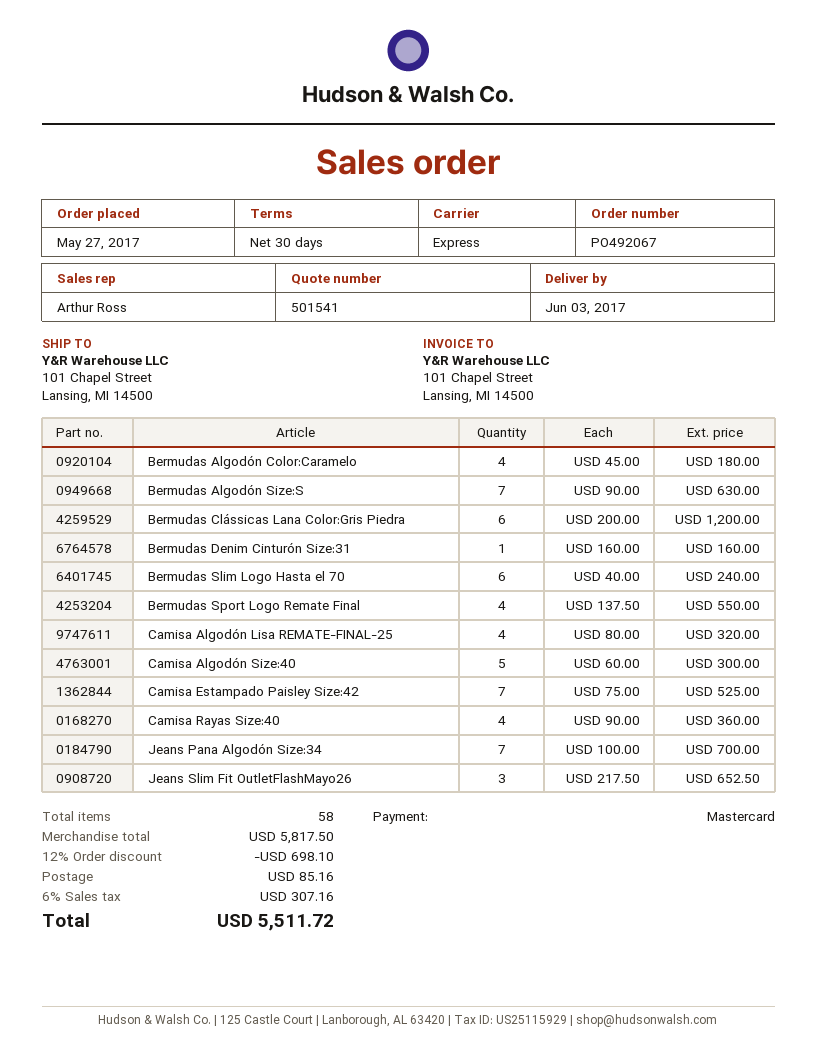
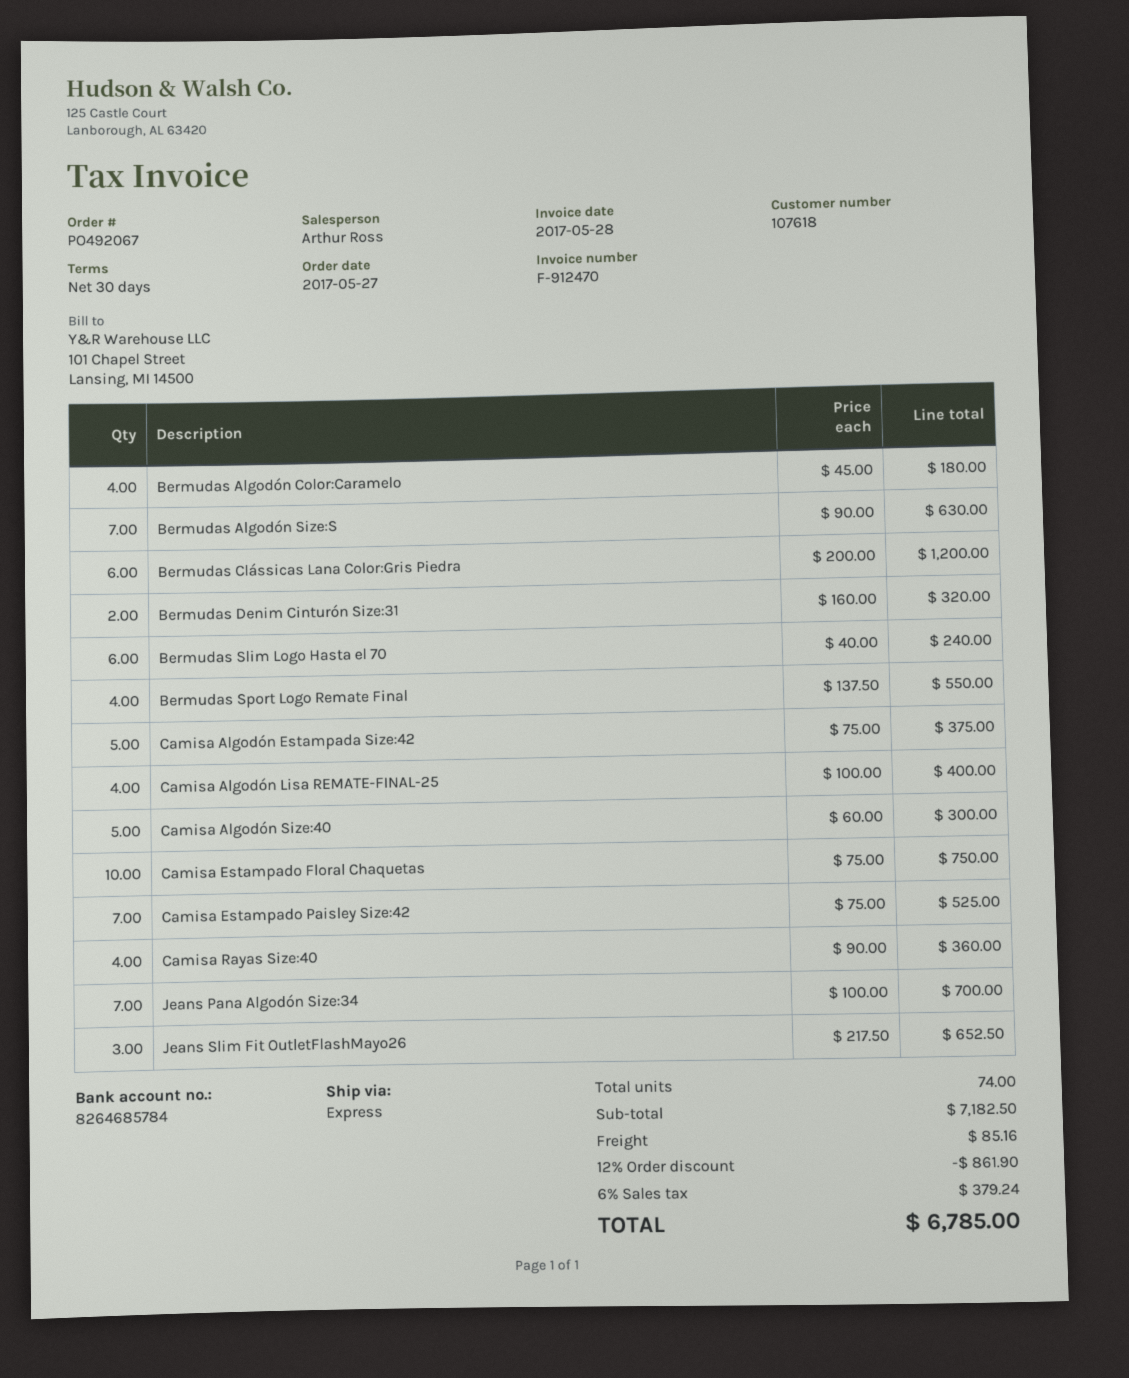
Bermudas Denim Cinturón Size:31: 1 x 160.00 = 160.00 -> 2 x 160.00 = 320.00
Camisa Algodón Lisa REMATE-FINAL-25: 4 x 80.00 = 320.00 -> 4 x 100.00 = 400.00
Camisa Algodón Estampada Size:42: none -> 5 x 75.00 = 375.00
Camisa Estampado Floral Chaquetas: none -> 10 x 75.00 = 750.00
total quantity: 58 -> 74
subtotal: 5817.50 -> 7182.50
discount: 12% = 698.10 -> 12% = 861.90
tax: 6% = 307.16 -> 6% = 379.24
total: 5511.72 -> 6785.00

